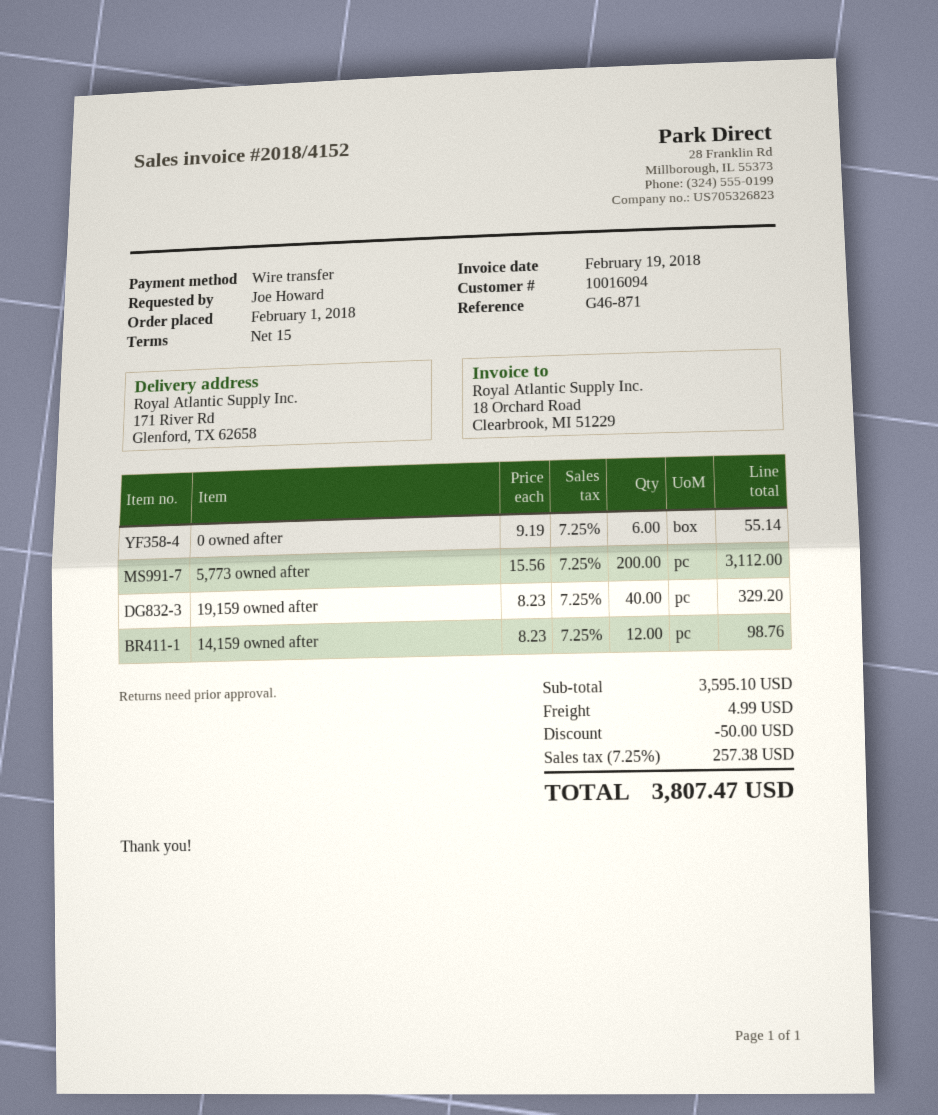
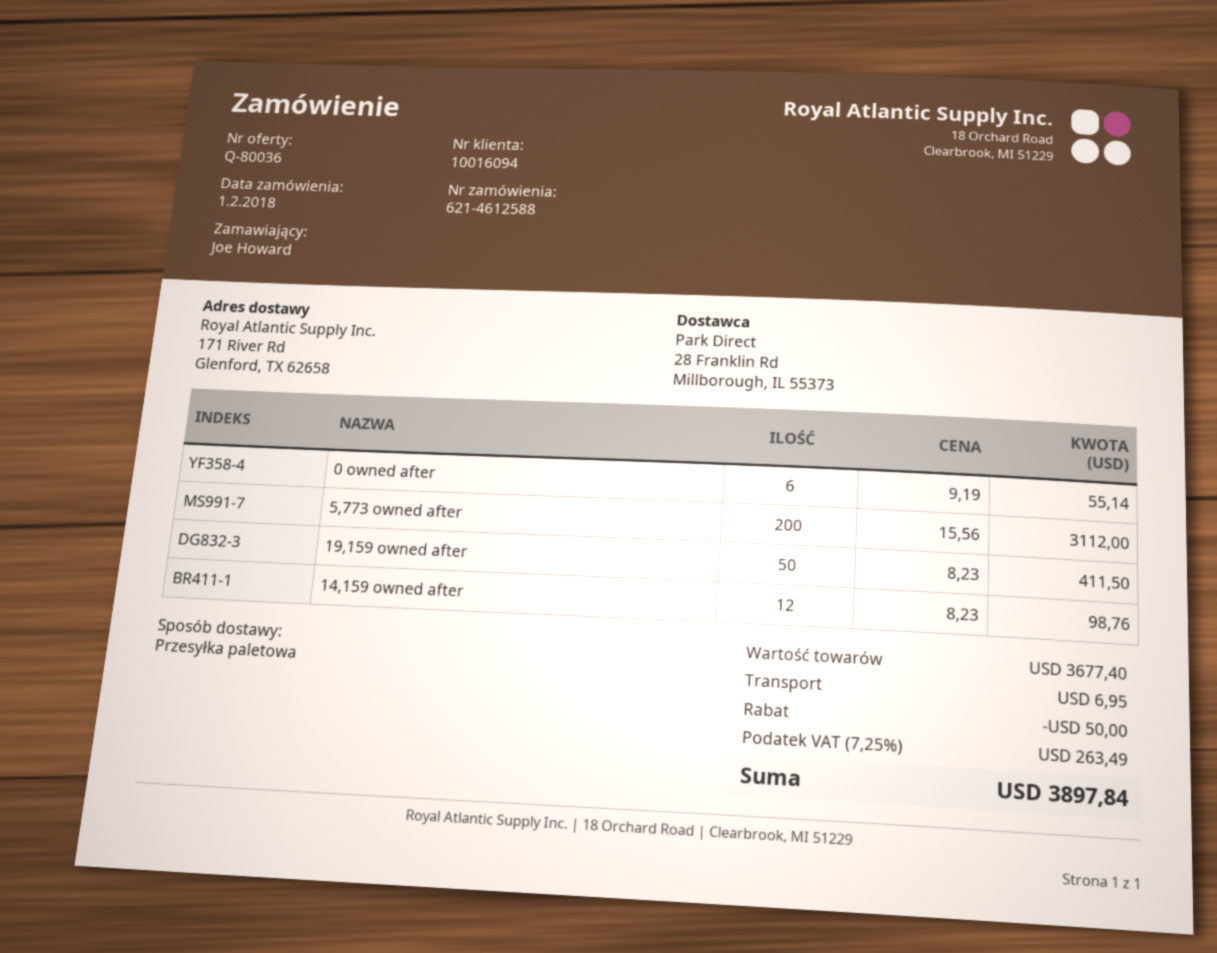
19,159 owned after: 40 x 8.23 = 329.20 -> 50 x 8.23 = 411.50
subtotal: 3595.10 -> 3677.40
shipping: 4.99 -> 6.95
tax: 7.25% = 257.38 -> 7.25% = 263.49
total: 3807.47 -> 3897.84

